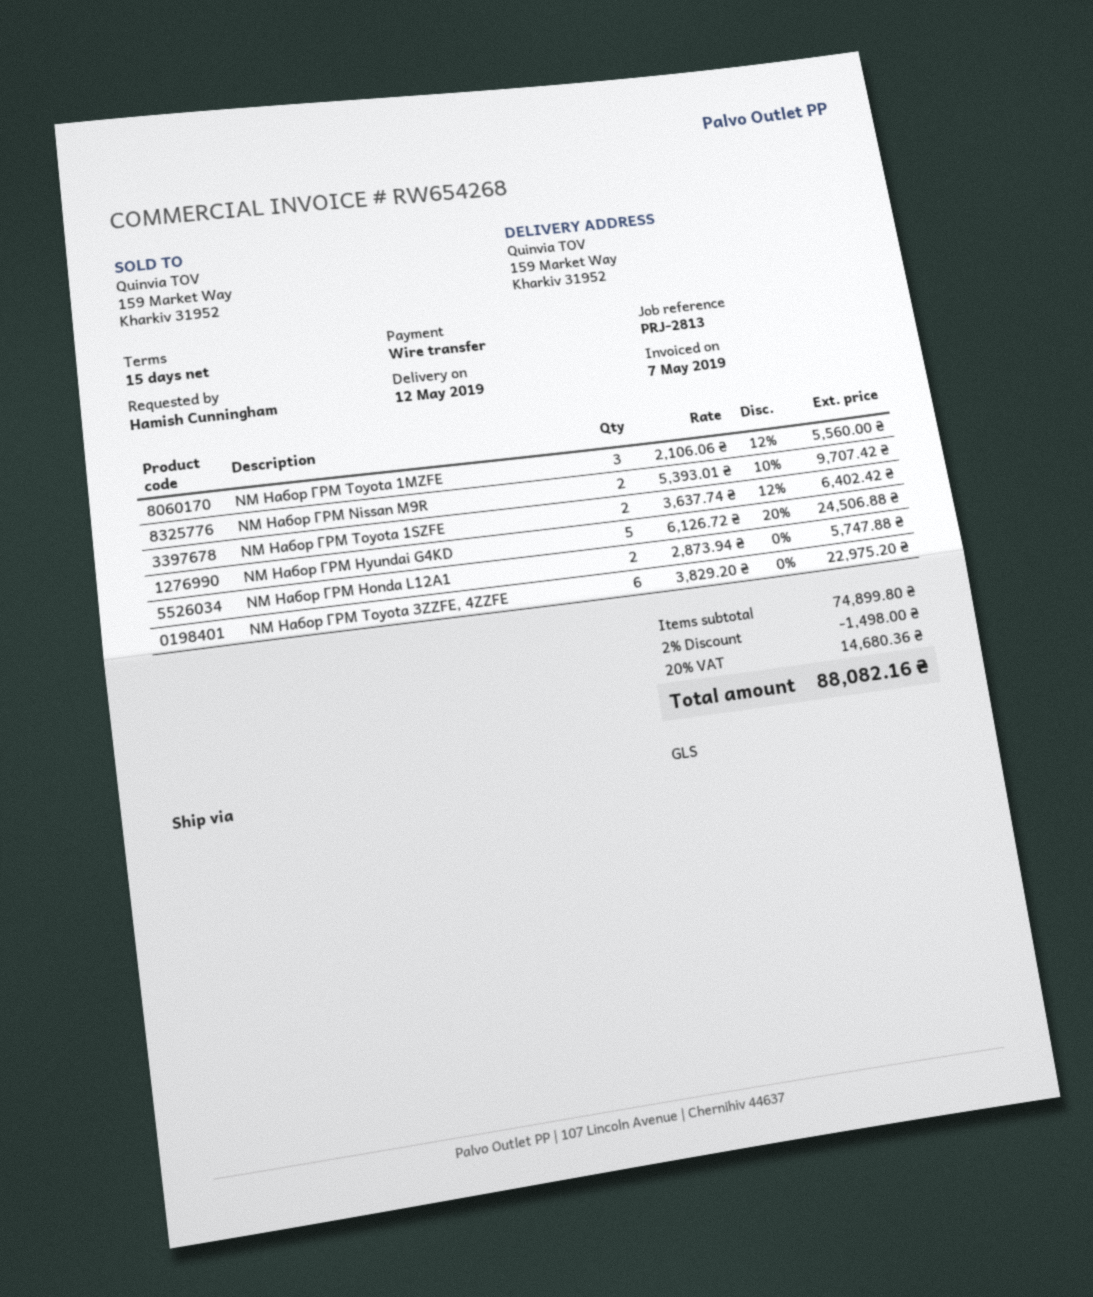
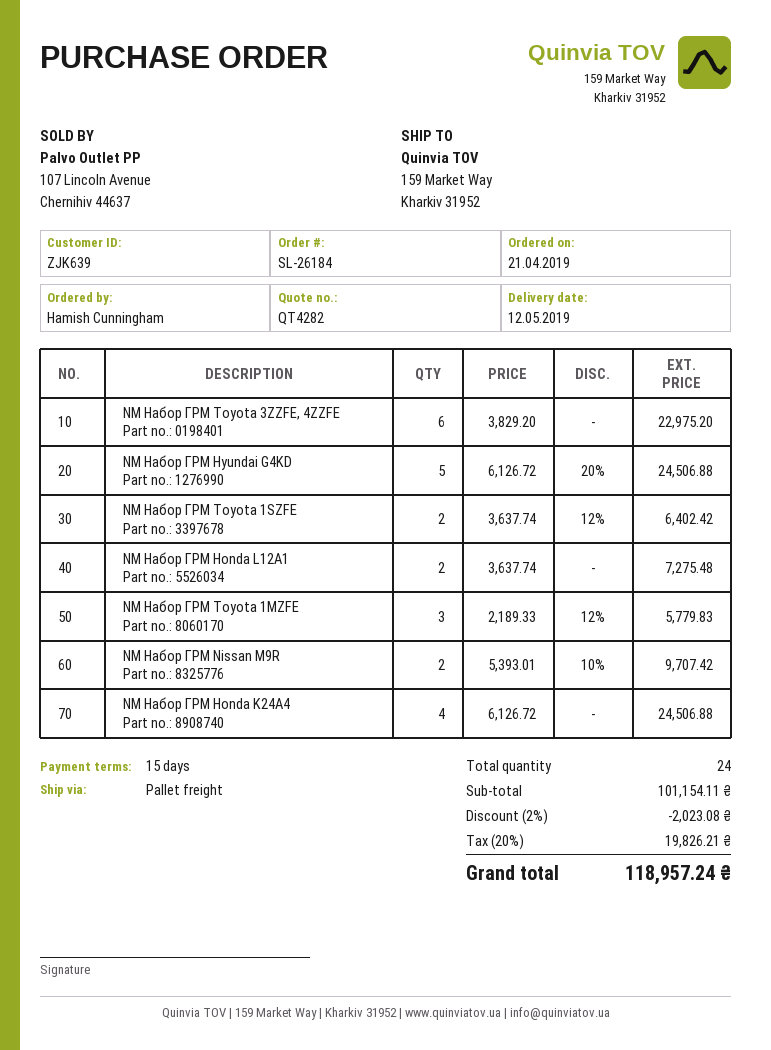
shipping method: GLS -> pallet freight
NM Набор ГРМ Toyota 1MZFE: 3 x 2106.06 - 12% = 5560.00 -> 3 x 2189.33 - 12% = 5779.83
NM Набор ГРМ Honda L12A1: 2 x 2873.94 = 5747.88 -> 2 x 3637.74 = 7275.48
NM Набор ГРМ Honda K24A4: none -> 4 x 6126.72 = 24506.88
subtotal: 74899.80 -> 101154.11
discount: 2% = 1498.00 -> 2% = 2023.08
tax: 20% = 14680.36 -> 20% = 19826.21
total: 88082.16 -> 118957.24

